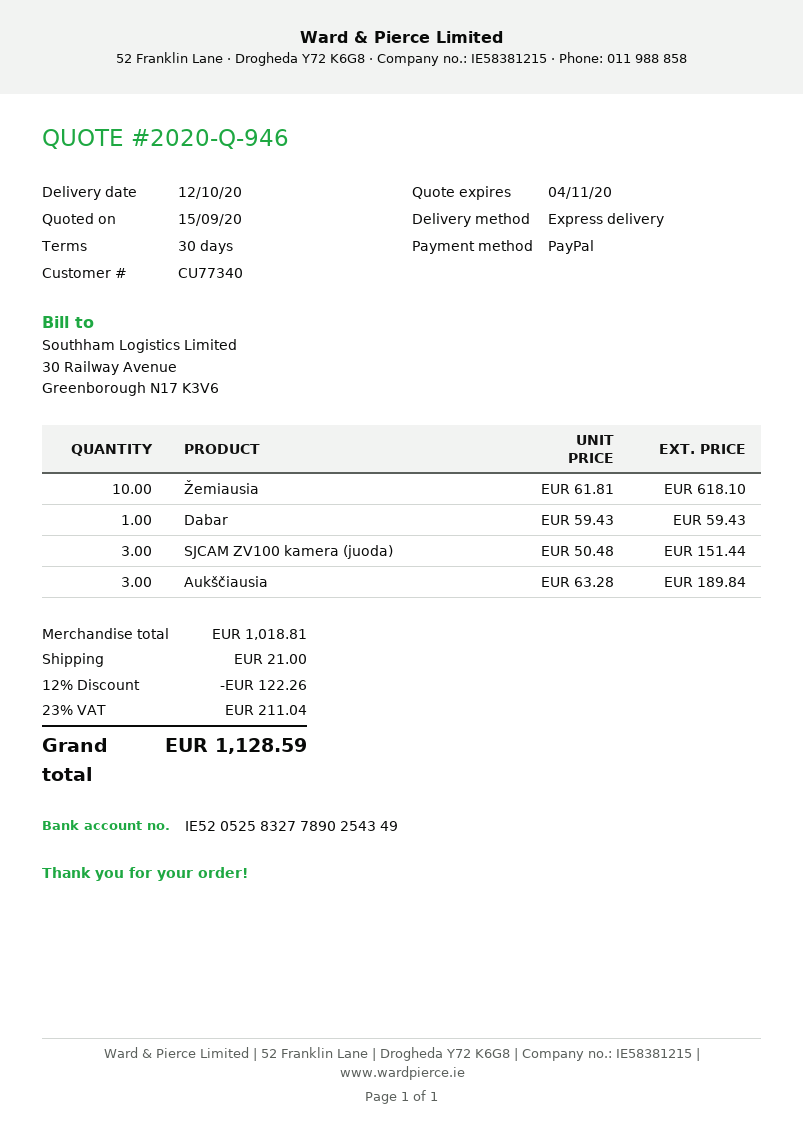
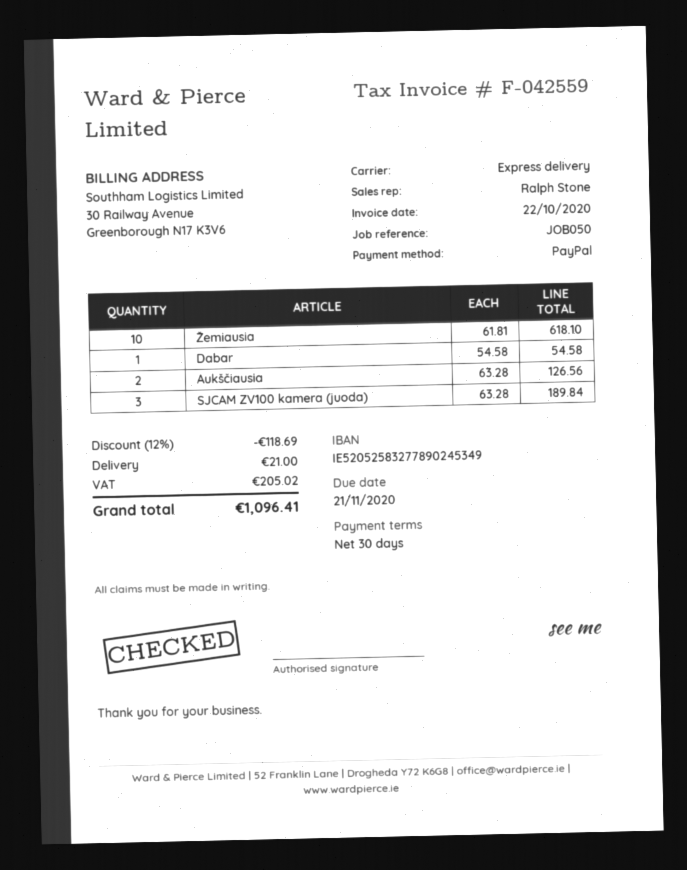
bank account: IE52052583277890254349 -> IE52052583277890245349
Dabar: 1 x 59.43 = 59.43 -> 1 x 54.58 = 54.58
SJCAM ZV100 kamera (juoda): 3 x 50.48 = 151.44 -> 3 x 63.28 = 189.84
Aukščiausia: 3 x 63.28 = 189.84 -> 2 x 63.28 = 126.56
discount: 12% = 122.26 -> 12% = 118.69
tax: 211.04 -> 205.02
total: 1128.59 -> 1096.41

